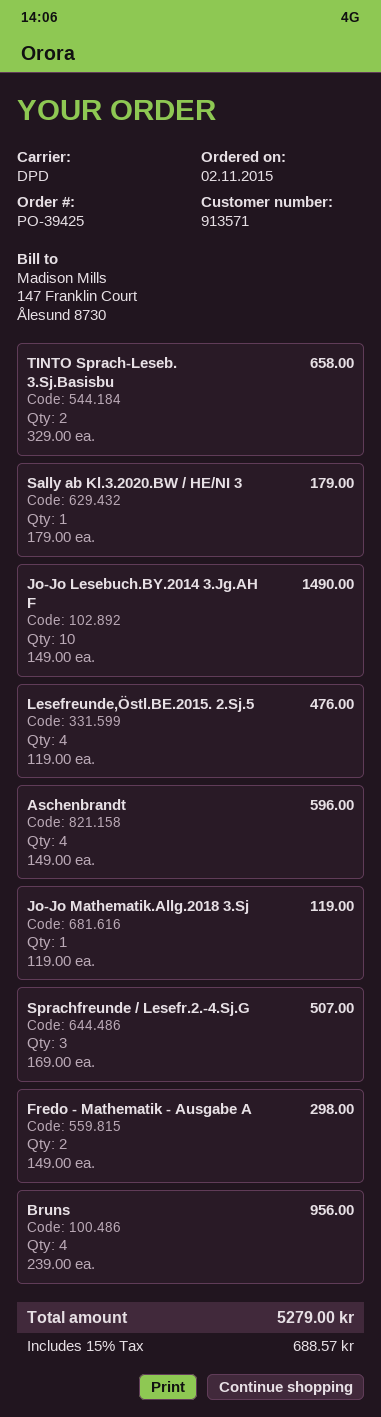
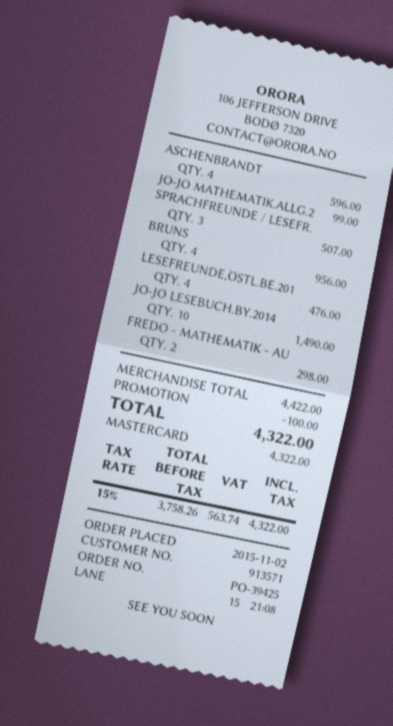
TINTO Sprach-Leseb. 3.Sj.Basisbu: 2 for 658.00 -> none
Sally ab Kl.3.2020.BW / HE/NI 3: 1 for 179.00 -> none
Jo-Jo Mathematik.Allg.2018 3.Sj: 1 for 119.00 -> 1 for 99.00
discount: none -> 100.00
tax: 15% = 688.57 -> 15% = 563.74
total: 5279.00 -> 4322.00

